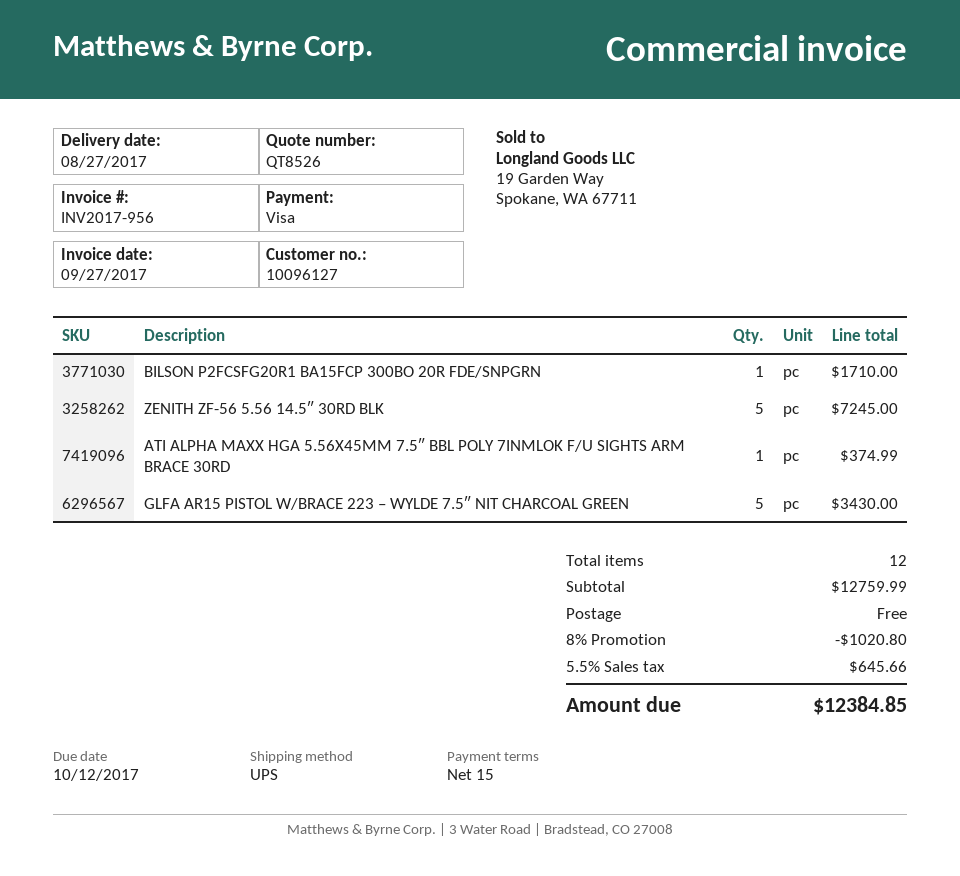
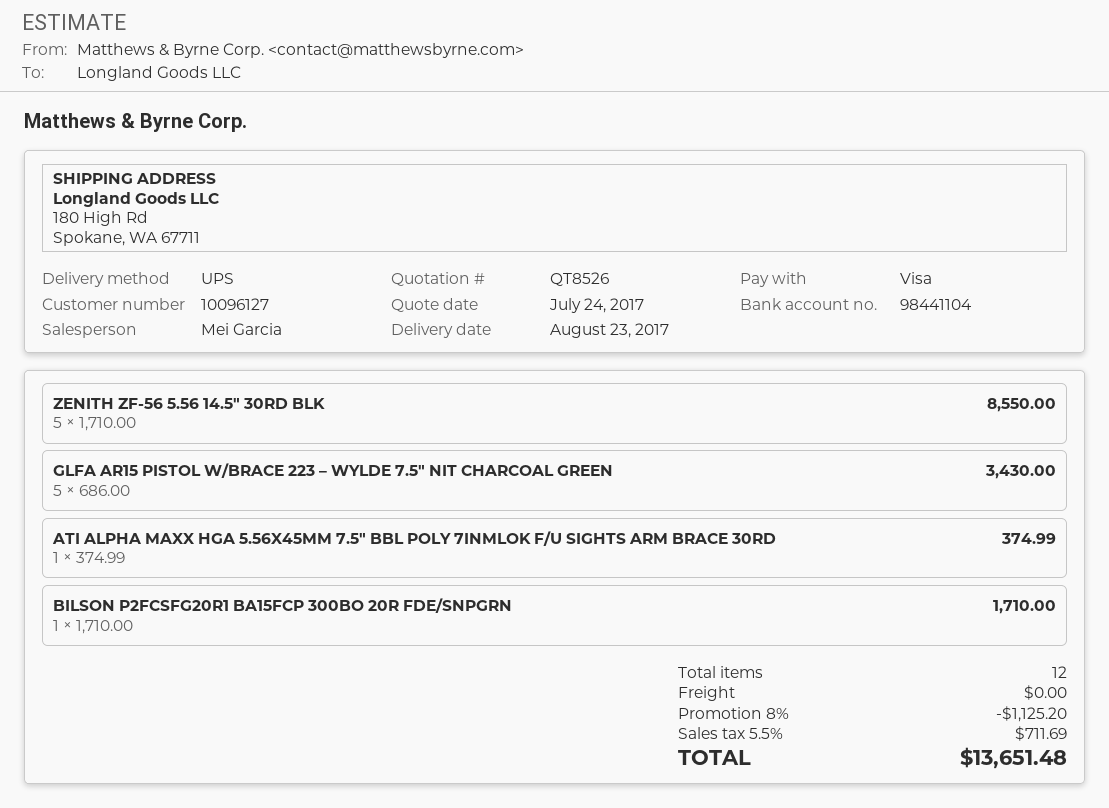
delivery date: 2017-08-27 -> 2017-08-23
ZENITH ZF-56 5.56 14.5″ 30RD BLK: 5 for 7245.00 -> 5 for 8550.00
discount: 8% = 1020.80 -> 8% = 1125.20
tax: 5.5% = 645.66 -> 5.5% = 711.69
total: 12384.85 -> 13651.48

